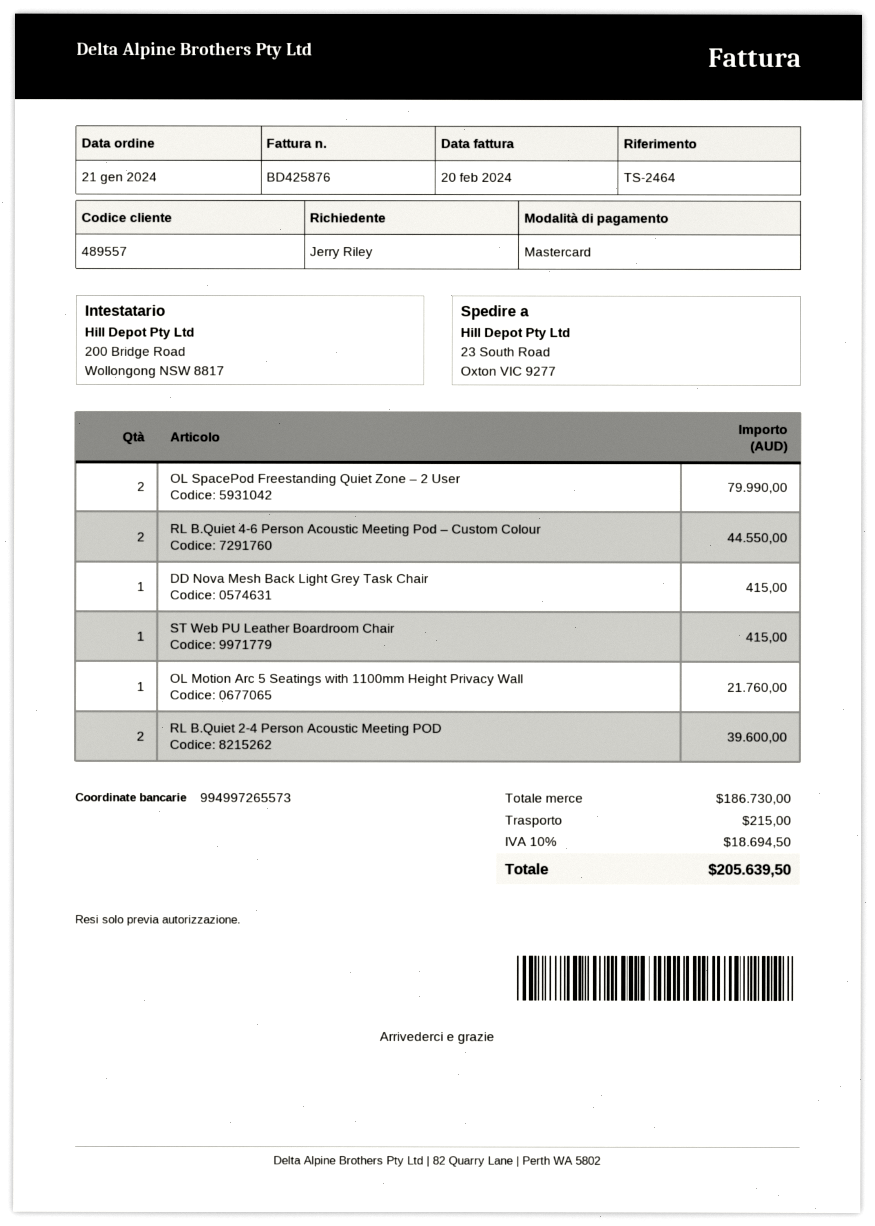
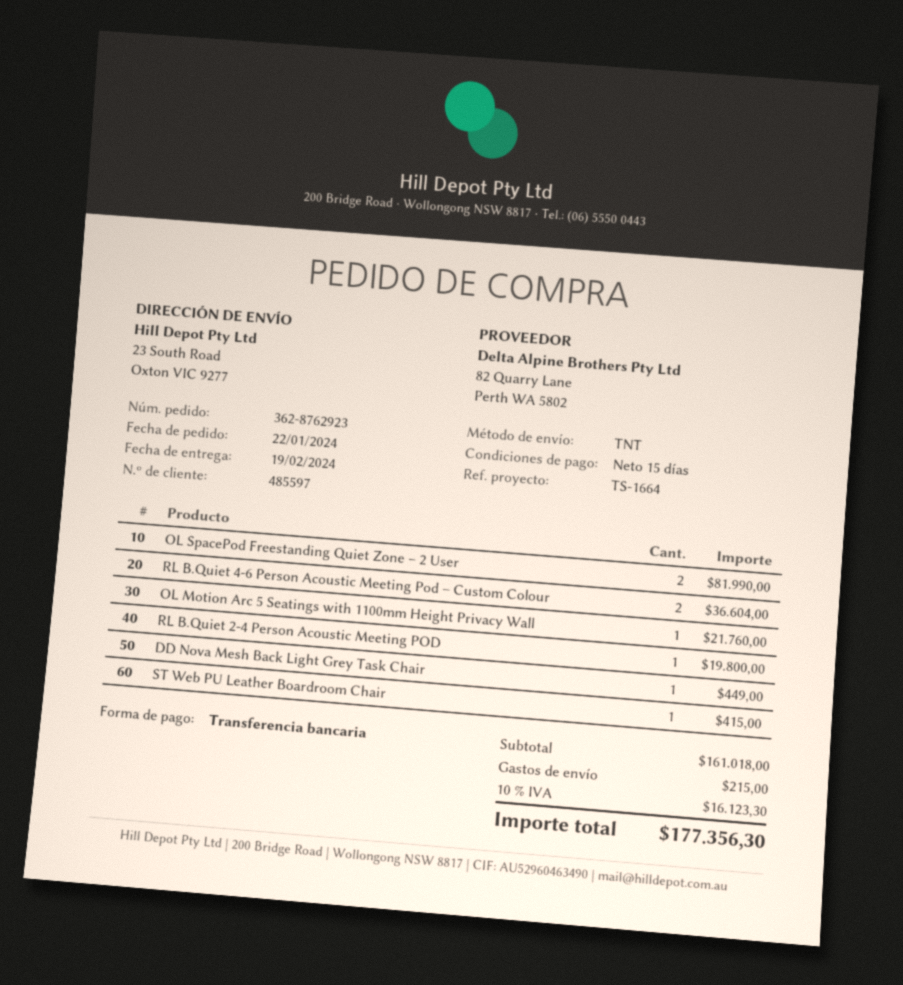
order date: 2024-01-21 -> 2024-01-22
customer number: 489557 -> 485597
reference: TS-2464 -> TS-1664
payment method: Mastercard -> bank transfer
OL SpacePod Freestanding Quiet Zone – 2 User: 2 for 79990.00 -> 2 for 81990.00
RL B.Quiet 4-6 Person Acoustic Meeting Pod – Custom Colour: 2 for 44550.00 -> 2 for 36604.00
DD Nova Mesh Back Light Grey Task Chair: 1 for 415.00 -> 1 for 449.00
RL B.Quiet 2-4 Person Acoustic Meeting POD: 2 for 39600.00 -> 1 for 19800.00
subtotal: 186730.00 -> 161018.00
tax: 10% = 18694.50 -> 10% = 16123.30
total: 205639.50 -> 177356.30

